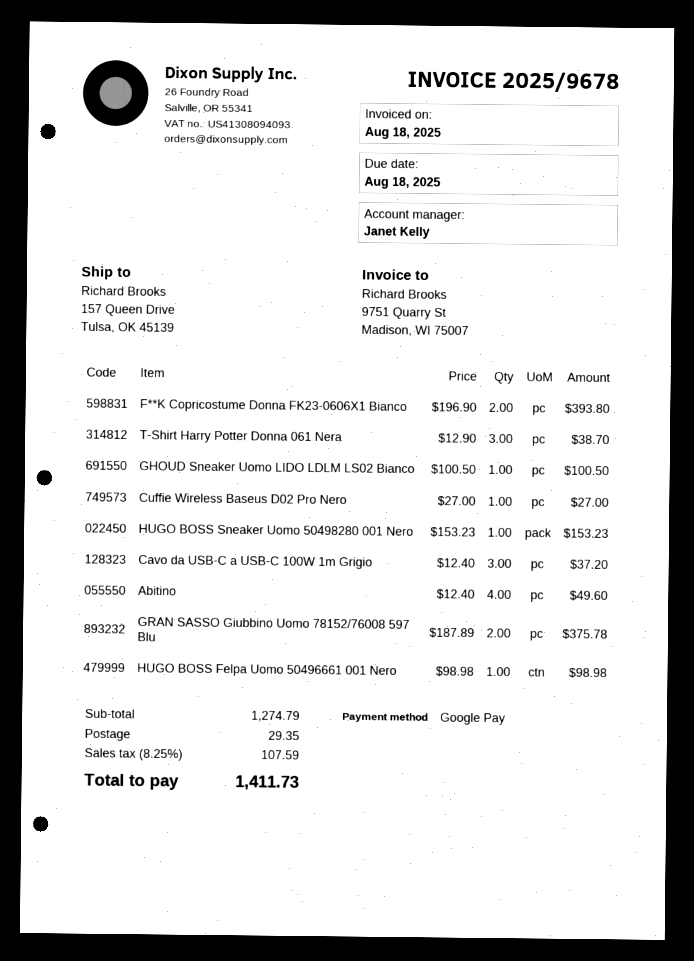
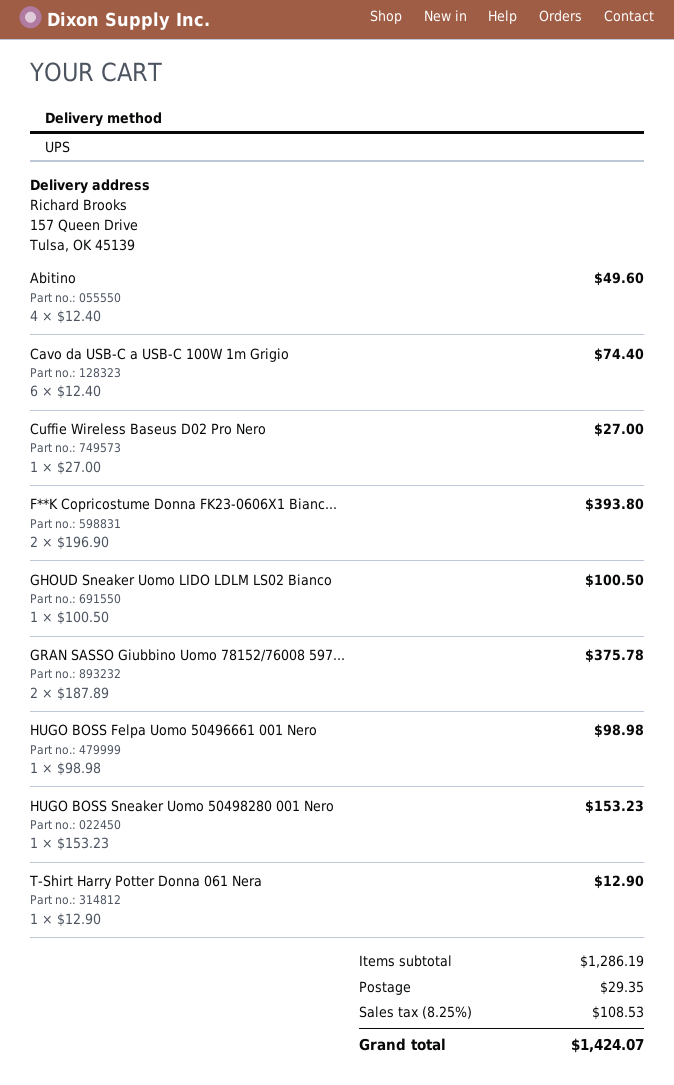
T-Shirt Harry Potter Donna 061 Nera: 3 x 12.90 = 38.70 -> 1 x 12.90 = 12.90
Cavo da USB-C a USB-C 100W 1m Grigio: 3 x 12.40 = 37.20 -> 6 x 12.40 = 74.40
subtotal: 1274.79 -> 1286.19
tax: 8.25% = 107.59 -> 8.25% = 108.53
total: 1411.73 -> 1424.07

